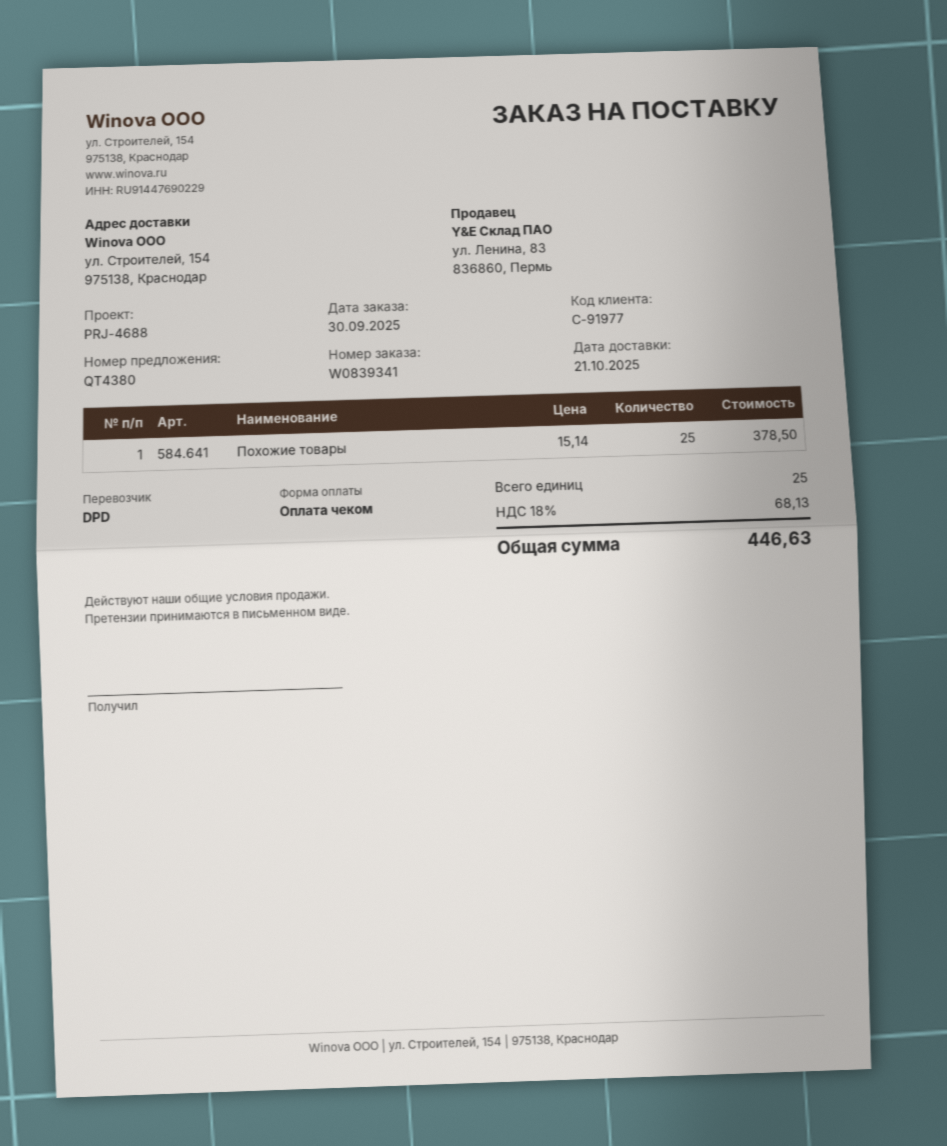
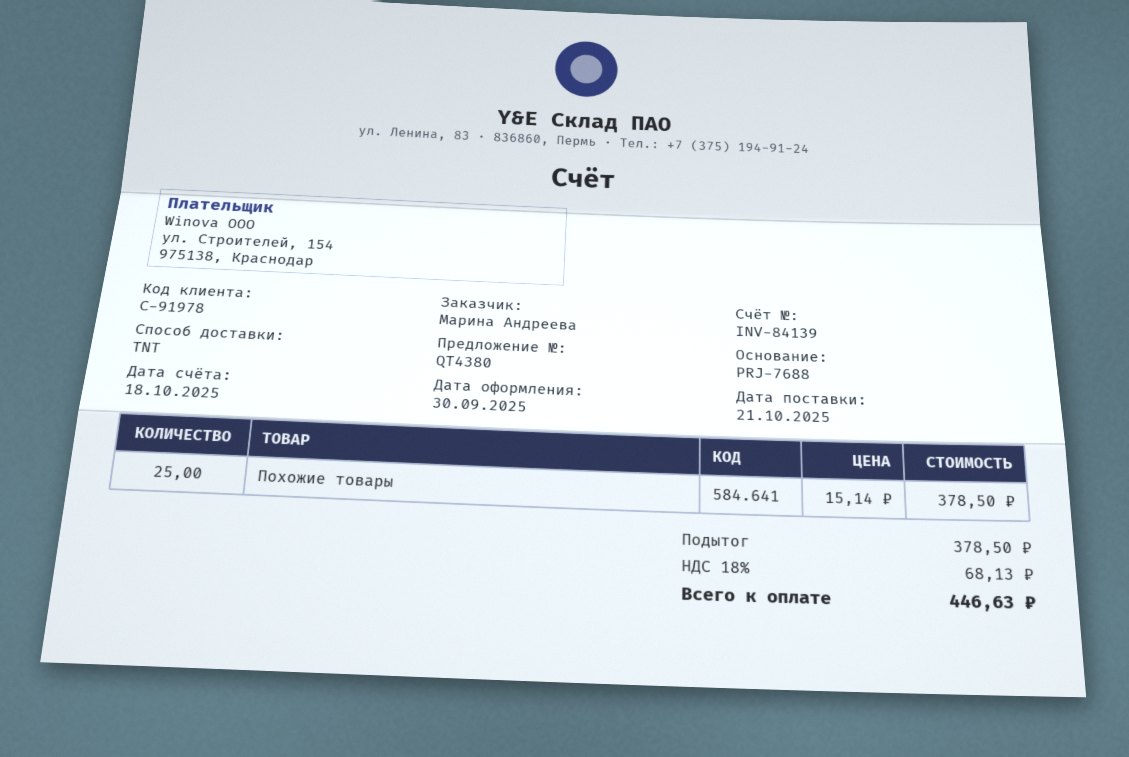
customer number: C-91977 -> C-91978
reference: PRJ-4688 -> PRJ-7688
shipping method: DPD -> TNT

